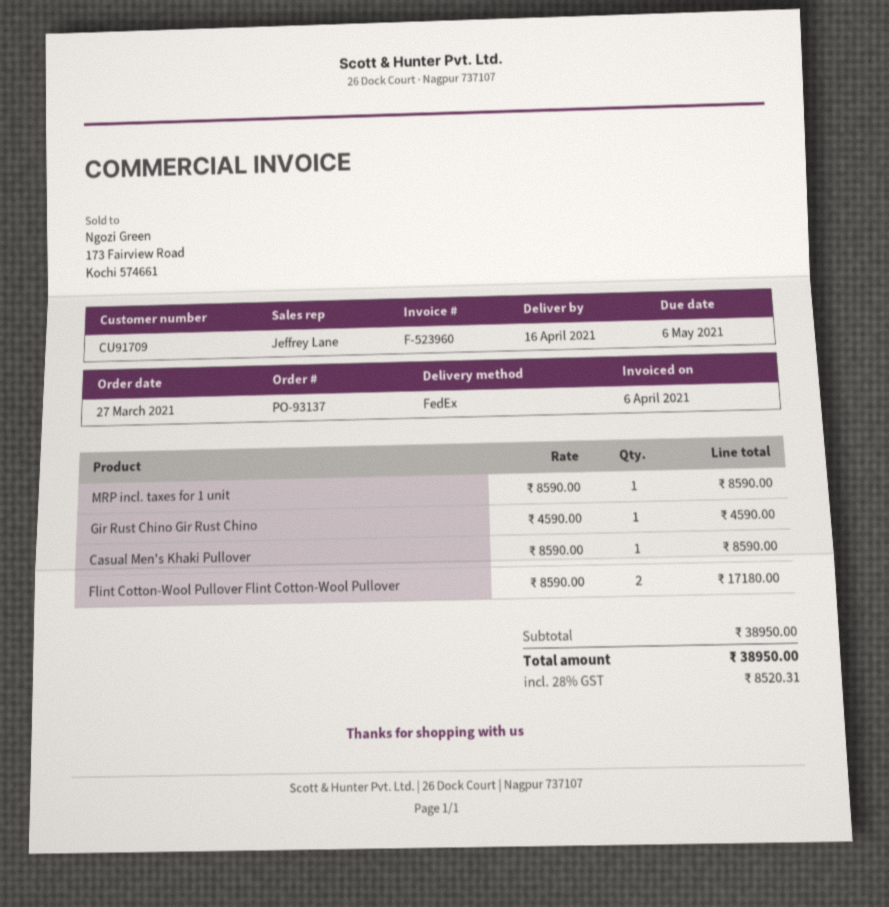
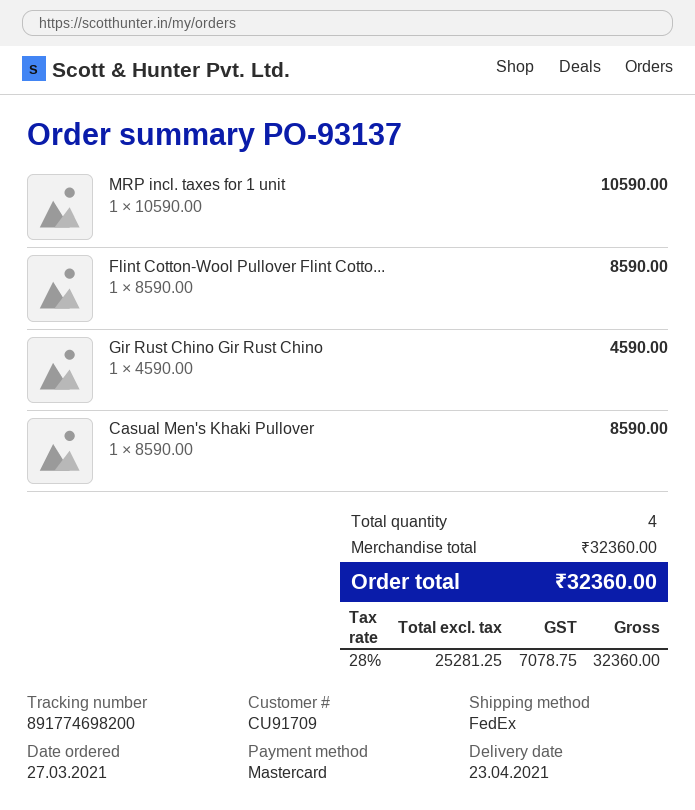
delivery date: 2021-04-16 -> 2021-04-23
MRP incl. taxes for 1 unit: 1 x 8590.00 = 8590.00 -> 1 x 10590.00 = 10590.00
Flint Cotton-Wool Pullover Flint Cotton-Wool Pullover: 2 x 8590.00 = 17180.00 -> 1 x 8590.00 = 8590.00
subtotal: 38950.00 -> 32360.00
tax: 28% = 8520.31 -> 28% = 7078.75
total: 38950.00 -> 32360.00

